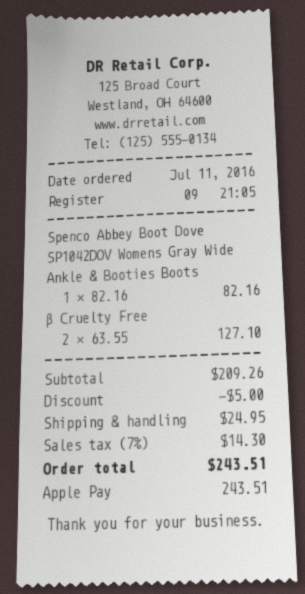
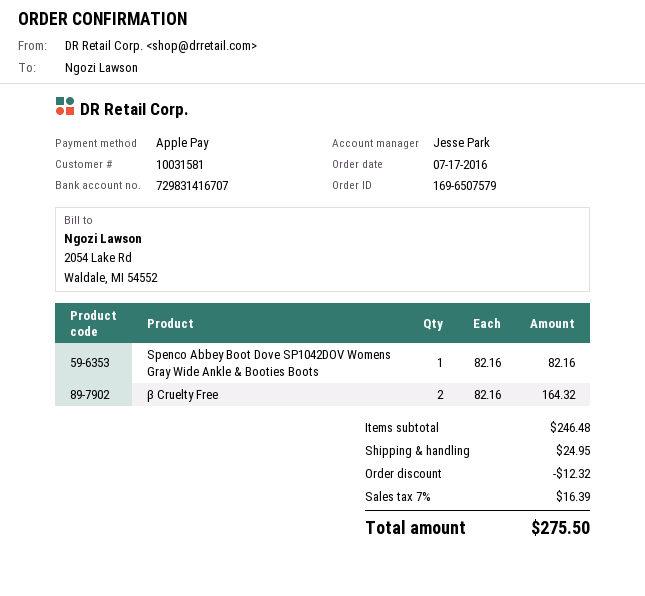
order date: 2016-07-11 -> 2016-07-17
β Cruelty Free: 2 x 63.55 = 127.10 -> 2 x 82.16 = 164.32
subtotal: 209.26 -> 246.48
discount: 5.00 -> 12.32
tax: 7% = 14.30 -> 7% = 16.39
total: 243.51 -> 275.50

